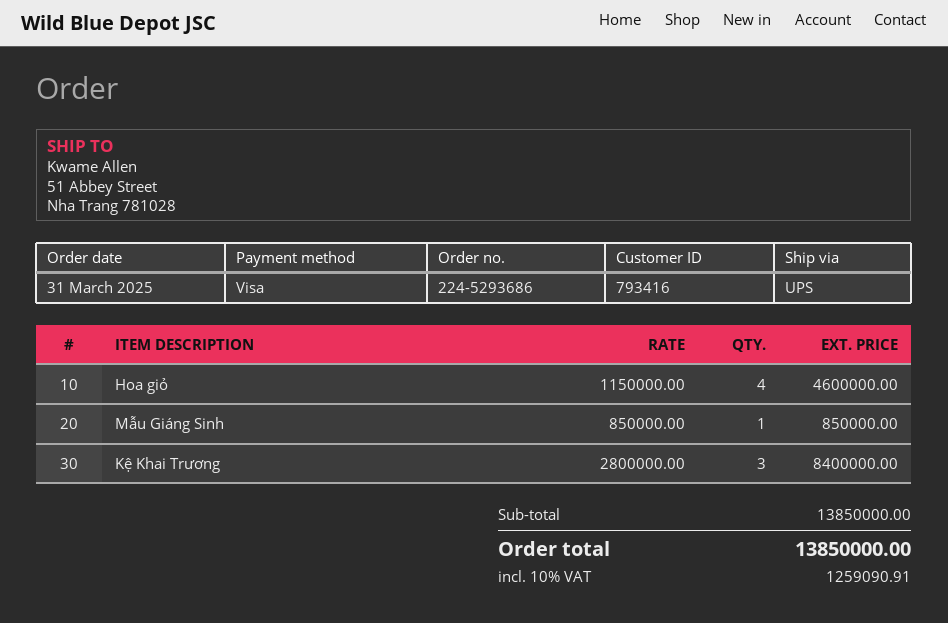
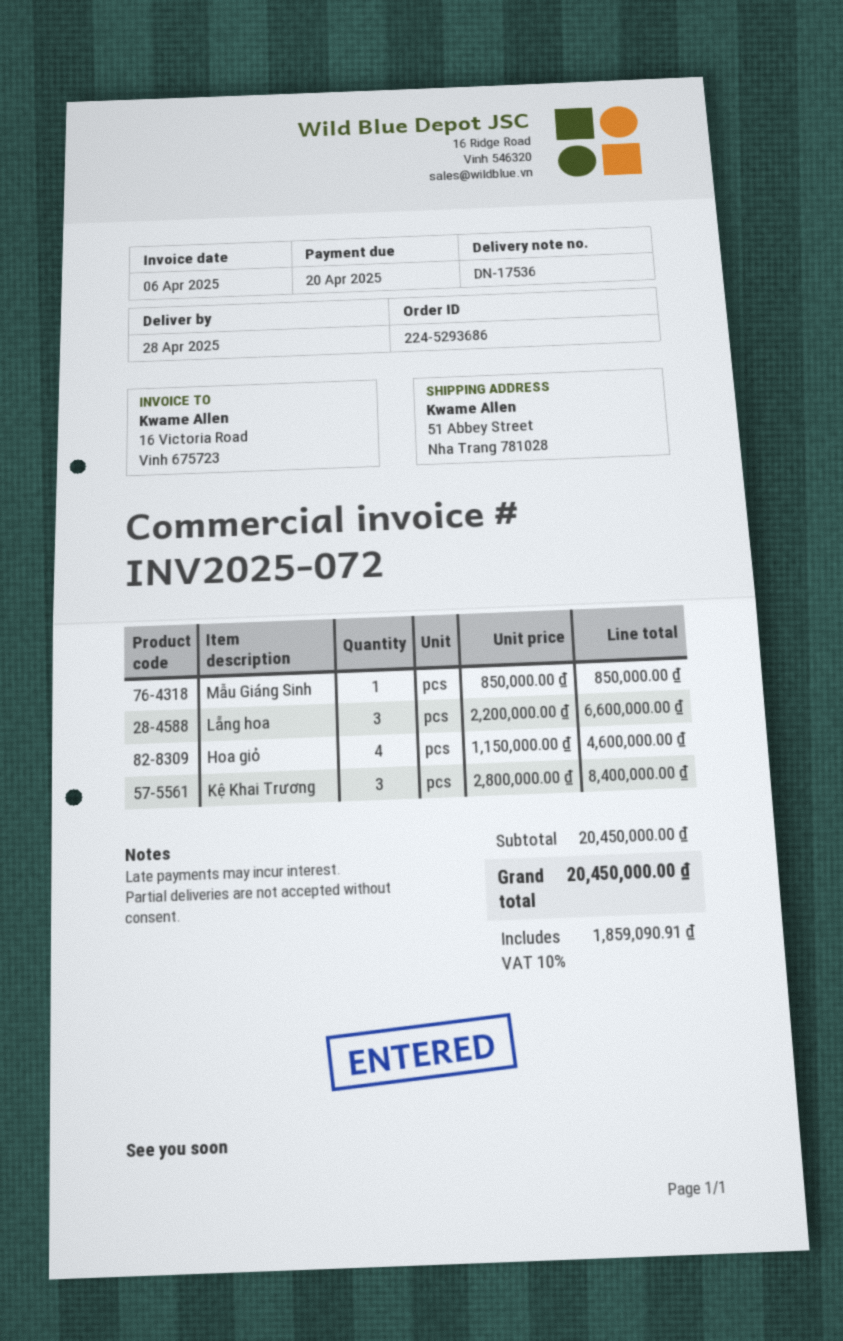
Lẵng hoa: none -> 3 x 2200000.00 = 6600000.00
subtotal: 13850000.00 -> 20450000.00
tax: 10% = 1259090.91 -> 10% = 1859090.91
total: 13850000.00 -> 20450000.00

